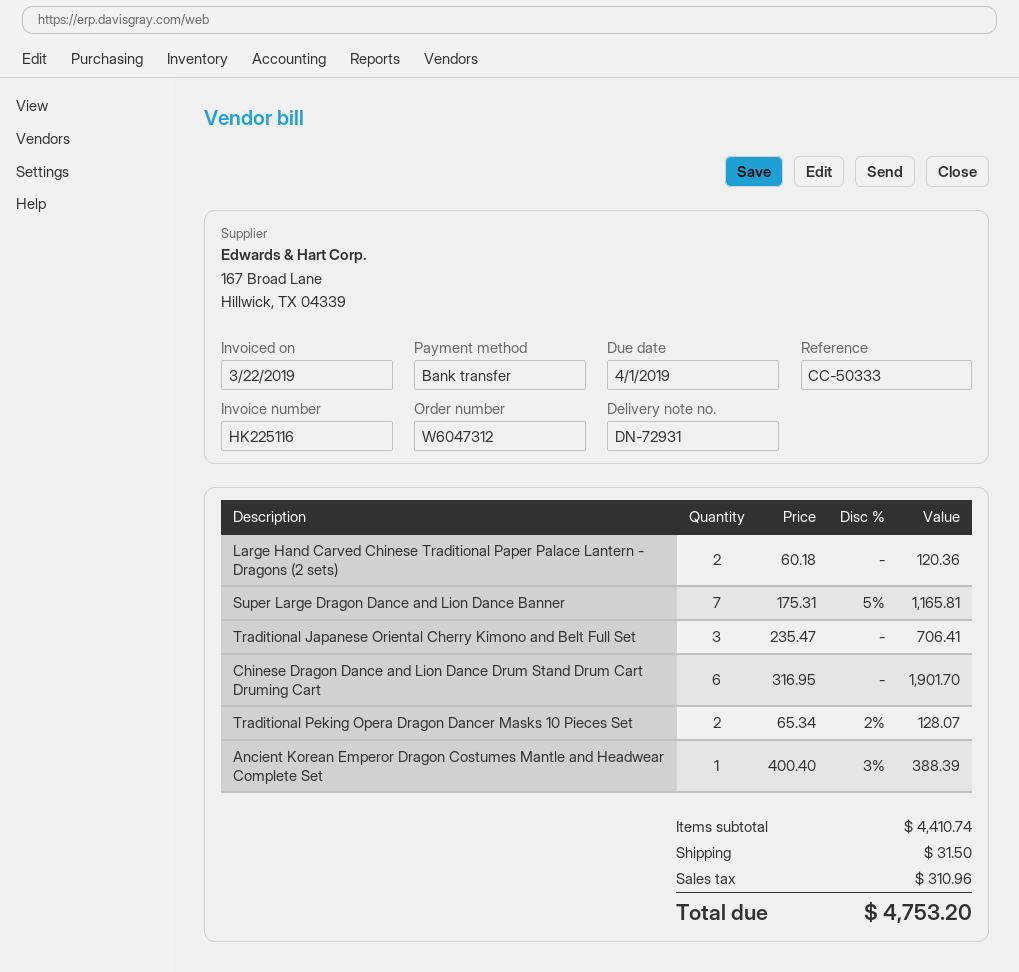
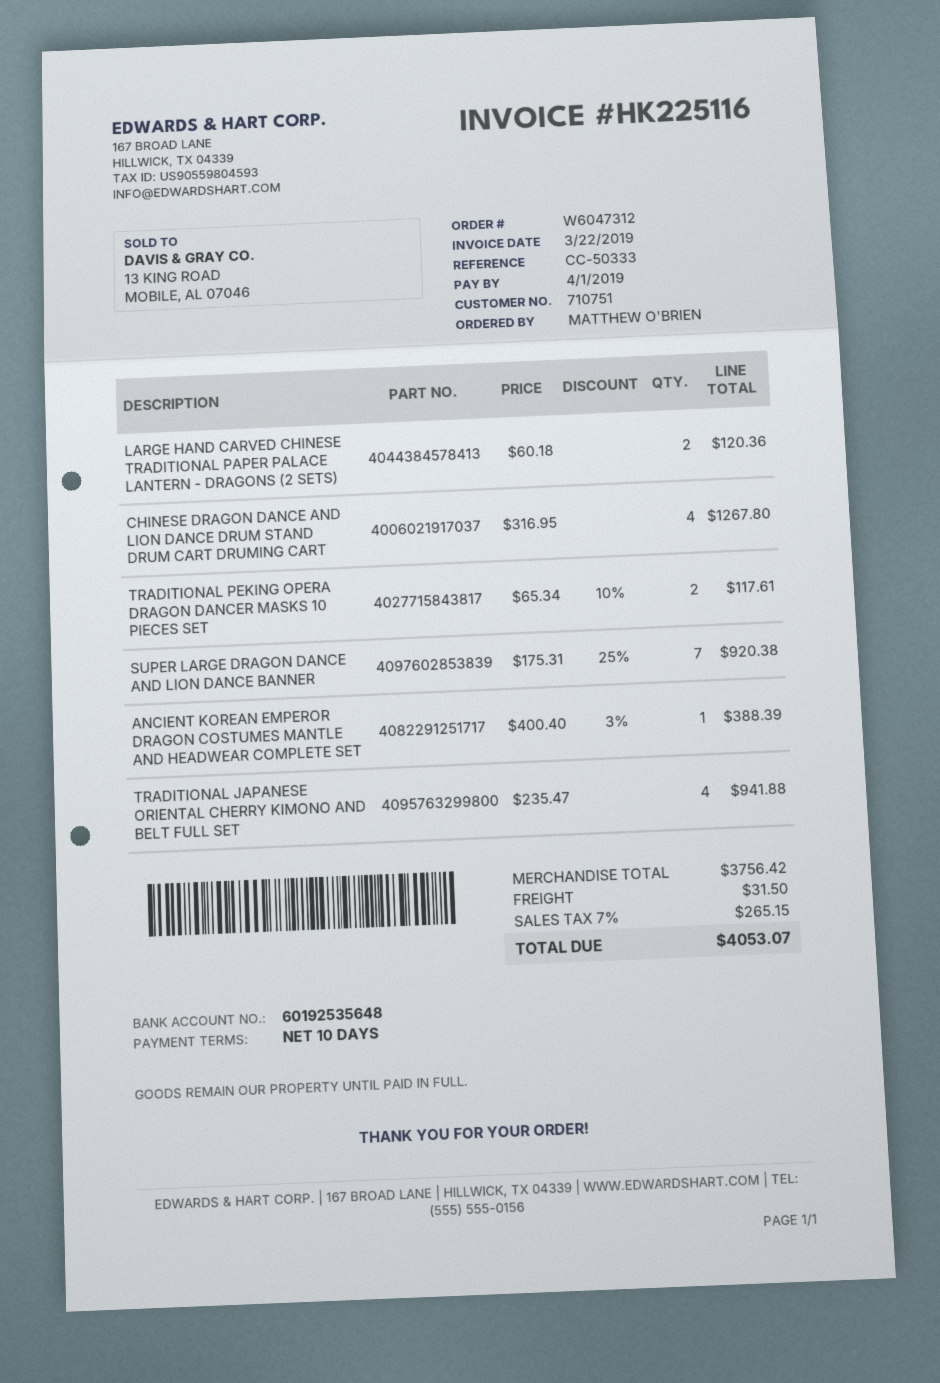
Super Large Dragon Dance and Lion Dance Banner: 7 x 175.31 - 5% = 1165.81 -> 7 x 175.31 - 25% = 920.38
Traditional Japanese Oriental Cherry Kimono and Belt Full Set: 3 x 235.47 = 706.41 -> 4 x 235.47 = 941.88
Chinese Dragon Dance and Lion Dance Drum Stand Drum Cart Druming Cart: 6 x 316.95 = 1901.70 -> 4 x 316.95 = 1267.80
Traditional Peking Opera Dragon Dancer Masks 10 Pieces Set: 2 x 65.34 - 2% = 128.07 -> 2 x 65.34 - 10% = 117.61
subtotal: 4410.74 -> 3756.42
tax: 310.96 -> 265.15
total: 4753.20 -> 4053.07

